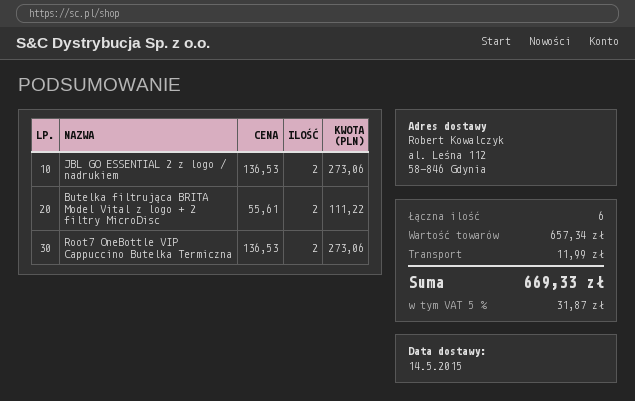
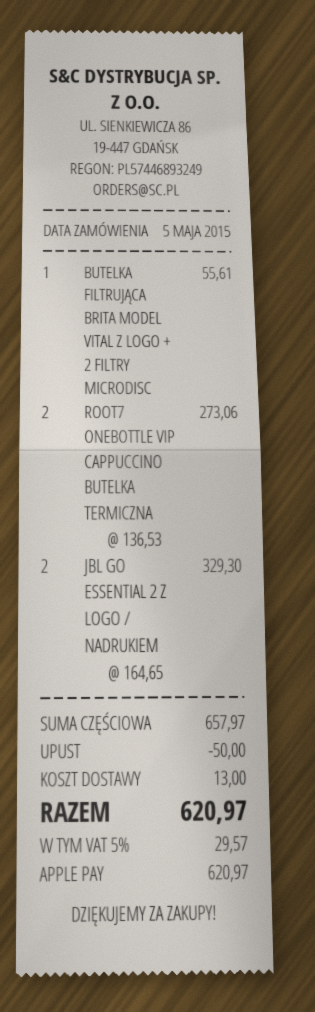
JBL GO ESSENTIAL 2 z logo / nadrukiem: 2 x 136.53 = 273.06 -> 2 x 164.65 = 329.30
Butelka filtrująca BRITA Model Vital z logo + 2 filtry MicroDisc: 2 x 55.61 = 111.22 -> 1 x 55.61 = 55.61
subtotal: 657.34 -> 657.97
discount: none -> 50.00
shipping: 11.99 -> 13.00
tax: 5% = 31.87 -> 5% = 29.57
total: 669.33 -> 620.97

